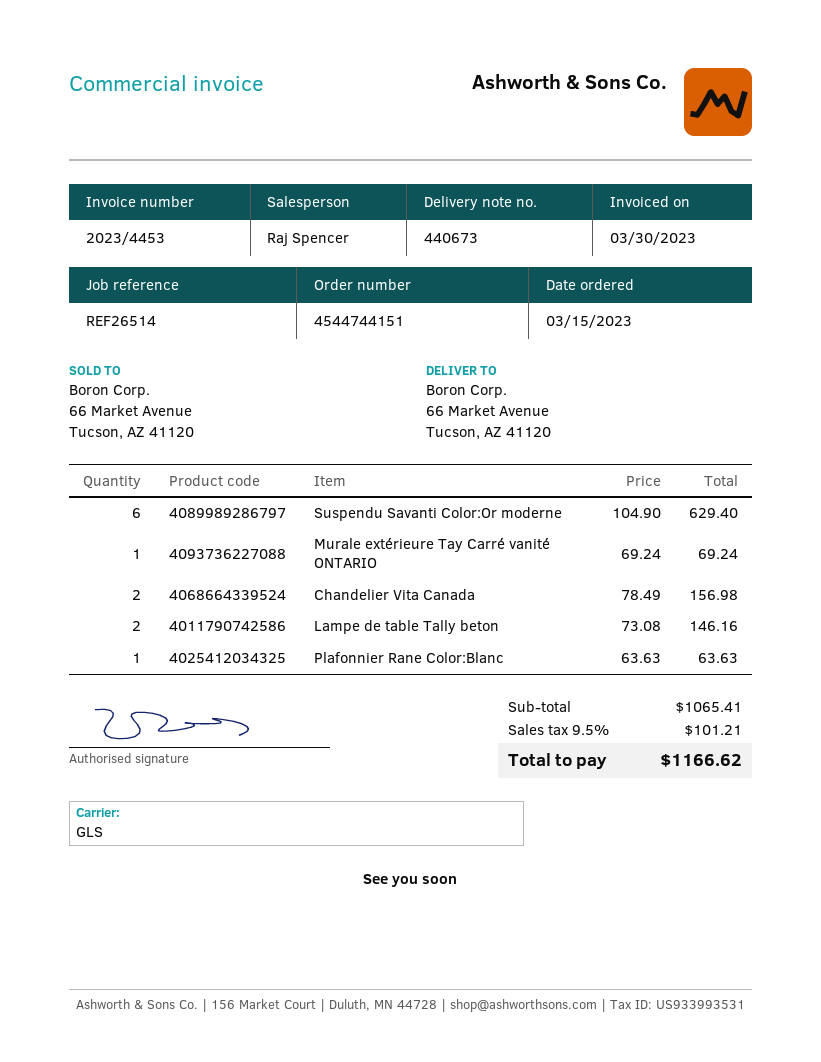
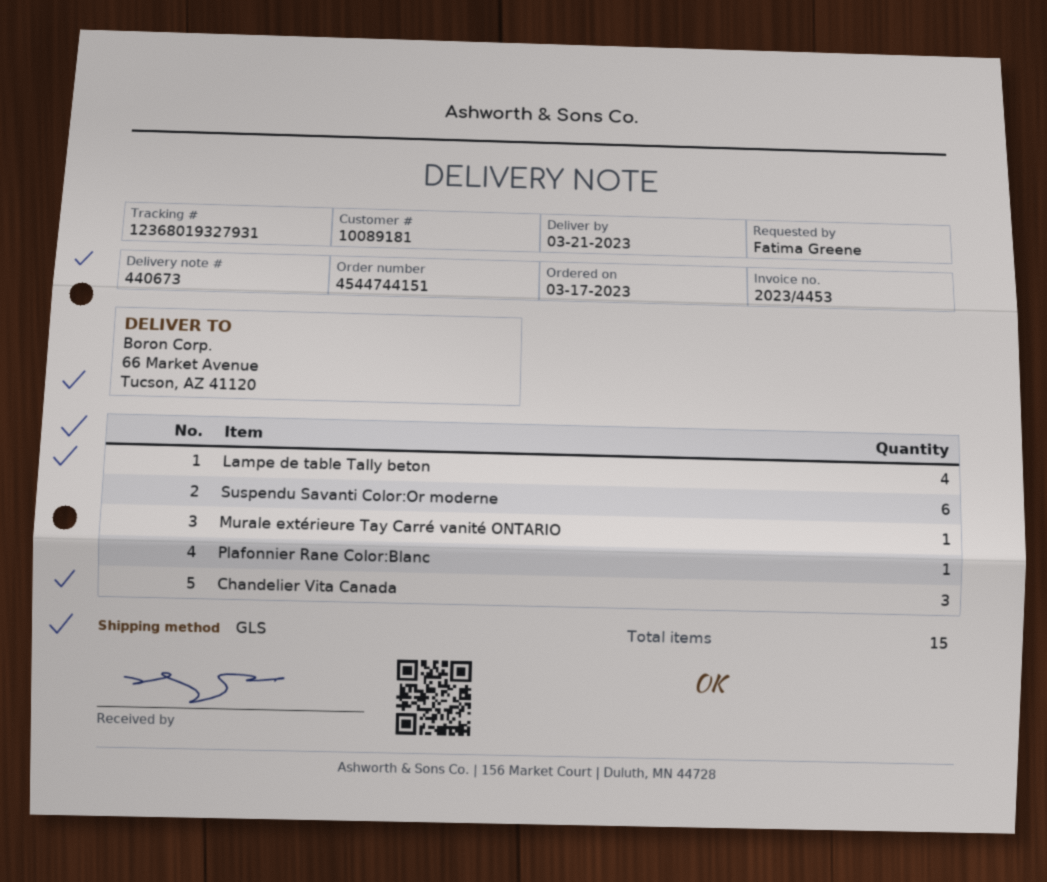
order date: 2023-03-15 -> 2023-03-17
Chandelier Vita Canada: 2 -> 3
Lampe de table Tally beton: 2 -> 4

